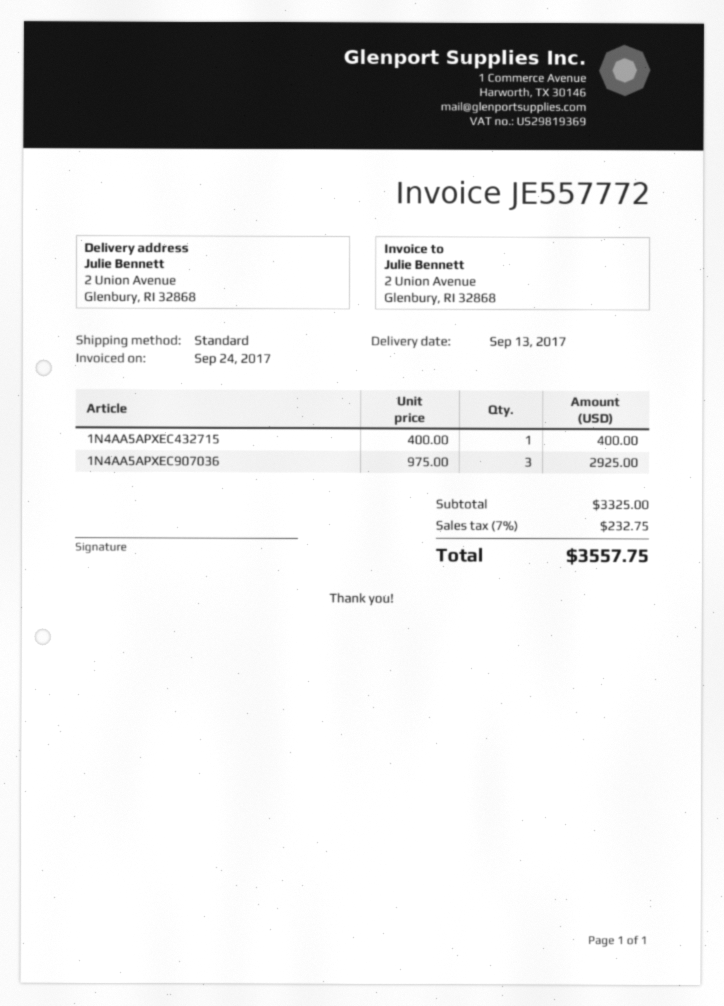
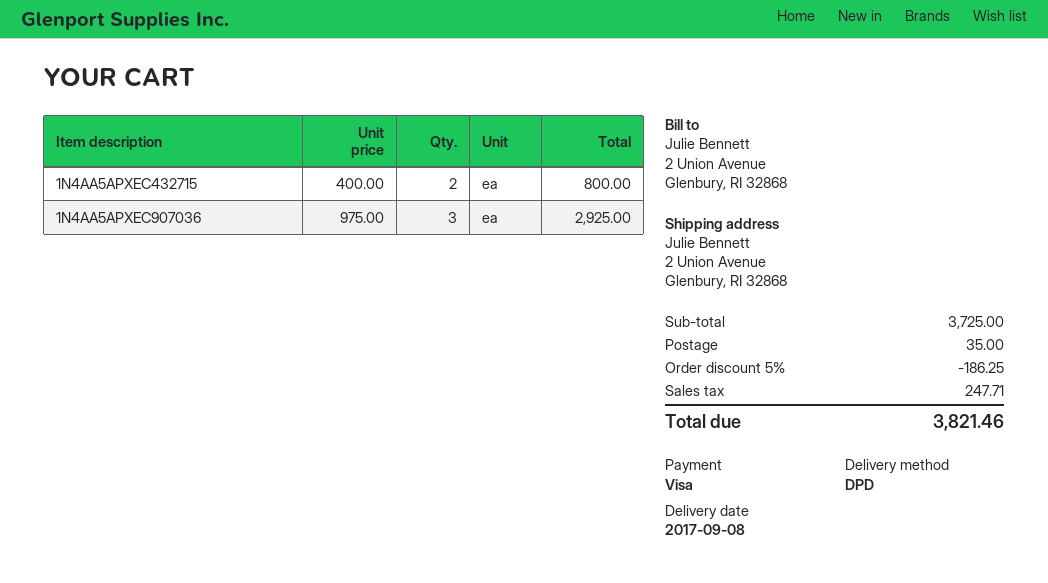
delivery date: 2017-09-13 -> 2017-09-08
shipping method: standard -> DPD
1N4AA5APXEC432715: 1 x 400.00 = 400.00 -> 2 x 400.00 = 800.00
subtotal: 3325.00 -> 3725.00
discount: none -> 5% = 186.25
shipping: none -> 35.00
tax: 232.75 -> 247.71
total: 3557.75 -> 3821.46

